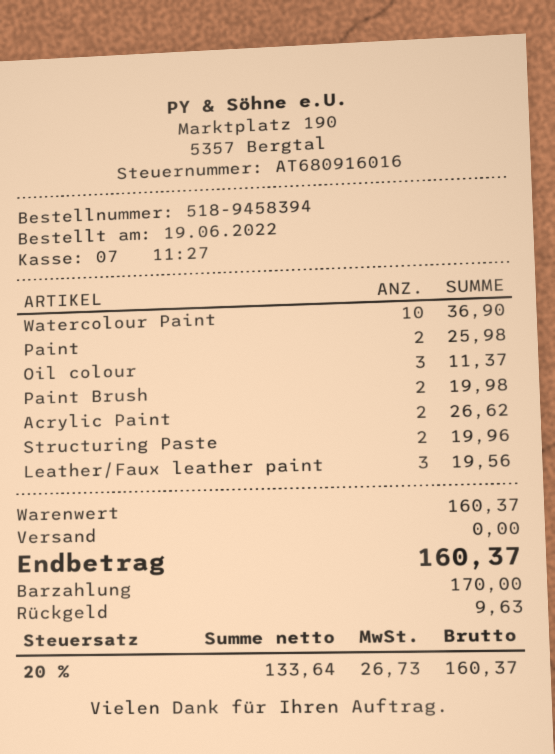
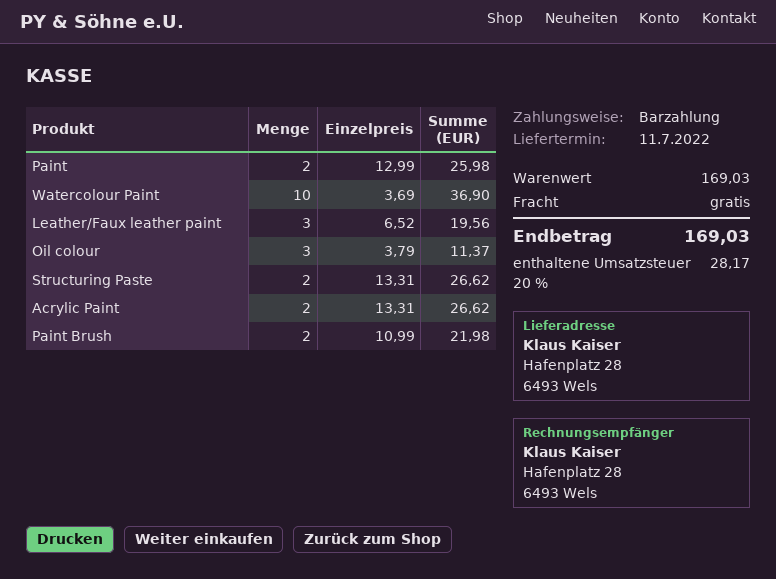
Paint Brush: 2 for 19.98 -> 2 for 21.98
Structuring Paste: 2 for 19.96 -> 2 for 26.62
subtotal: 160.37 -> 169.03
tax: 20% = 26.73 -> 20% = 28.17
total: 160.37 -> 169.03

